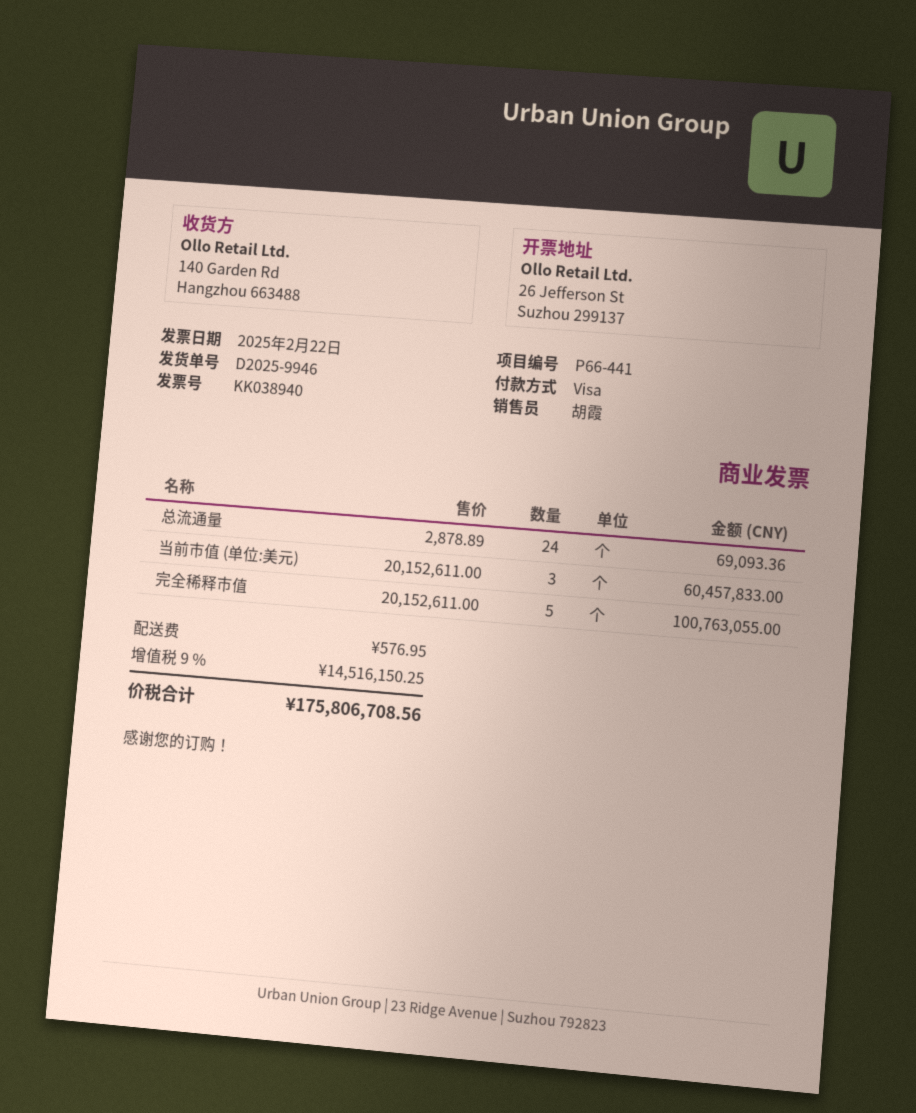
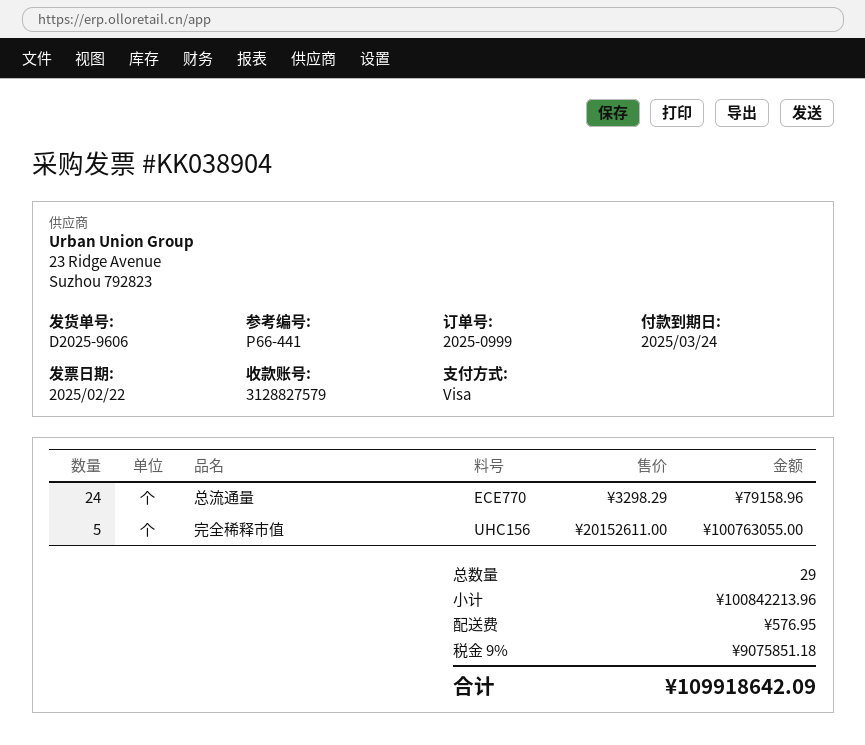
delivery note number: D2025-9946 -> D2025-9606
invoice number: KK038940 -> KK038904
总流通量: 24 x 2878.89 = 69093.36 -> 24 x 3298.29 = 79158.96
当前市值 (单位:美元): 3 x 20152611.00 = 60457833.00 -> none
tax: 9% = 14516150.25 -> 9% = 9075851.18
total: 175806708.56 -> 109918642.09

